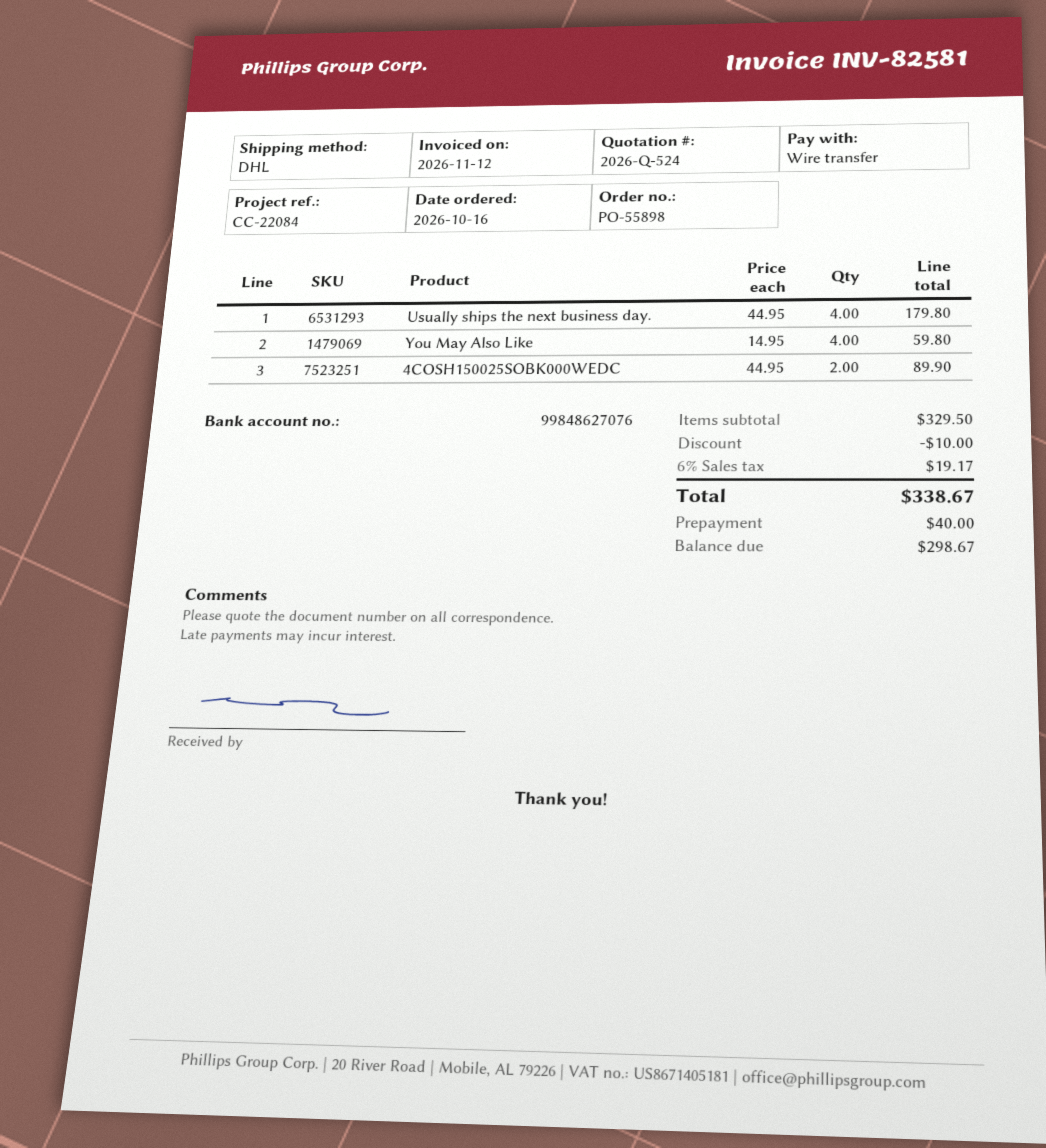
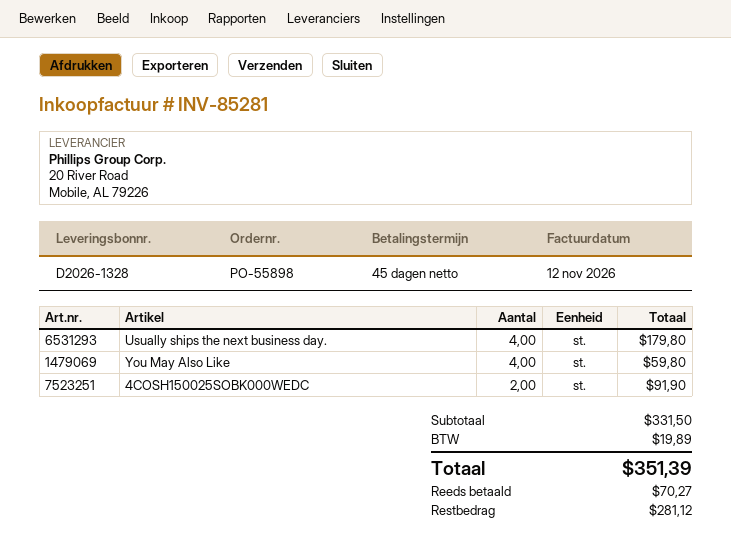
invoice number: INV-82581 -> INV-85281
4COSH150025SOBK000WEDC: 2 for 89.90 -> 2 for 91.90
subtotal: 329.50 -> 331.50
discount: 10.00 -> none
tax: 19.17 -> 19.89
total: 338.67 -> 351.39
deposit: 40.00 -> 70.27
balance: 298.67 -> 281.12

